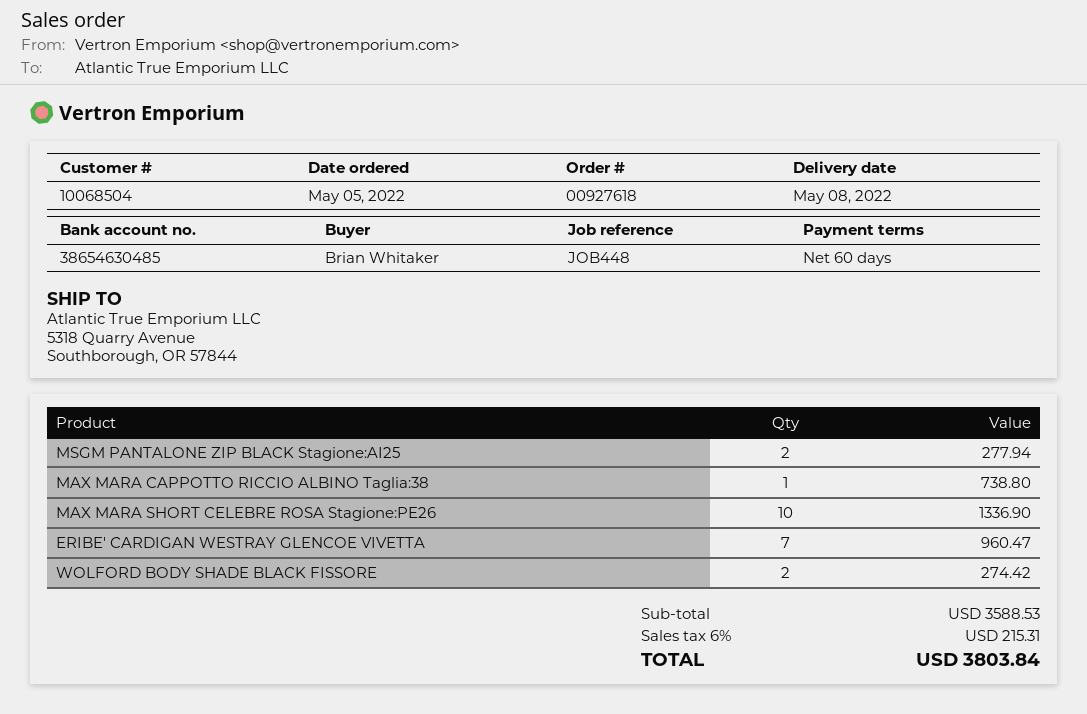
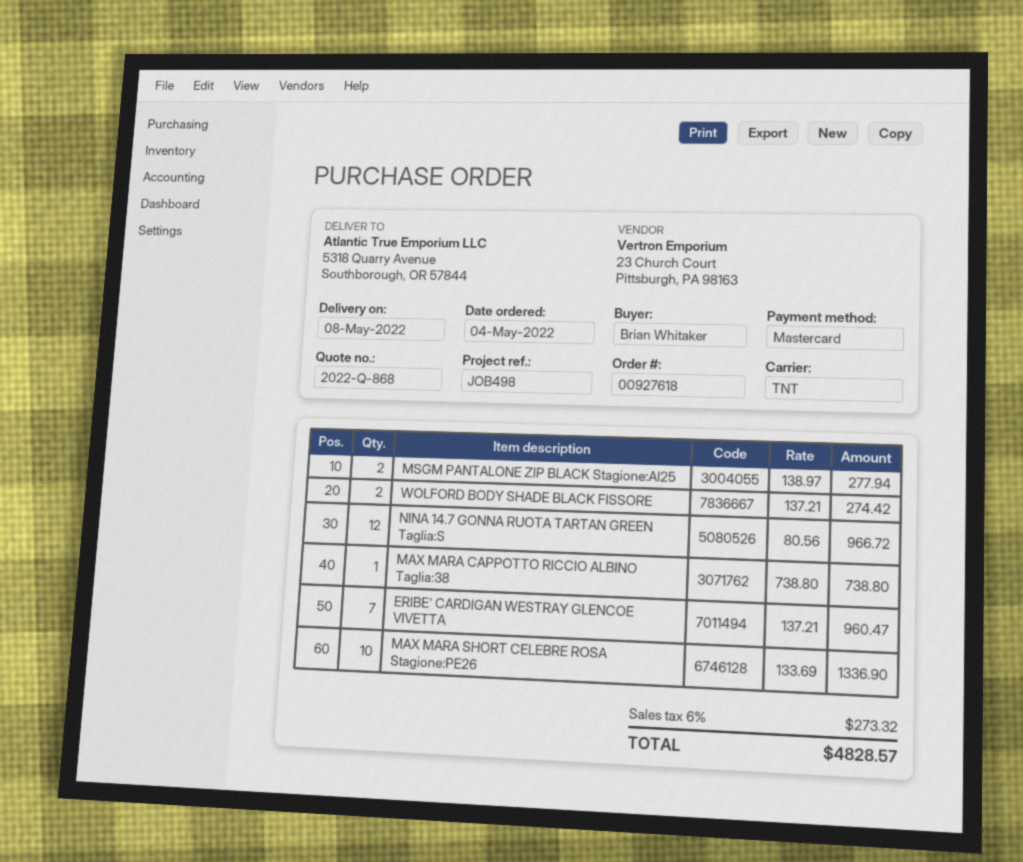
order date: 2022-05-05 -> 2022-05-04
reference: JOB448 -> JOB498
NINA 14.7 GONNA RUOTA TARTAN GREEN Taglia:S: none -> 12 for 966.72
tax: 6% = 215.31 -> 6% = 273.32
total: 3803.84 -> 4828.57

